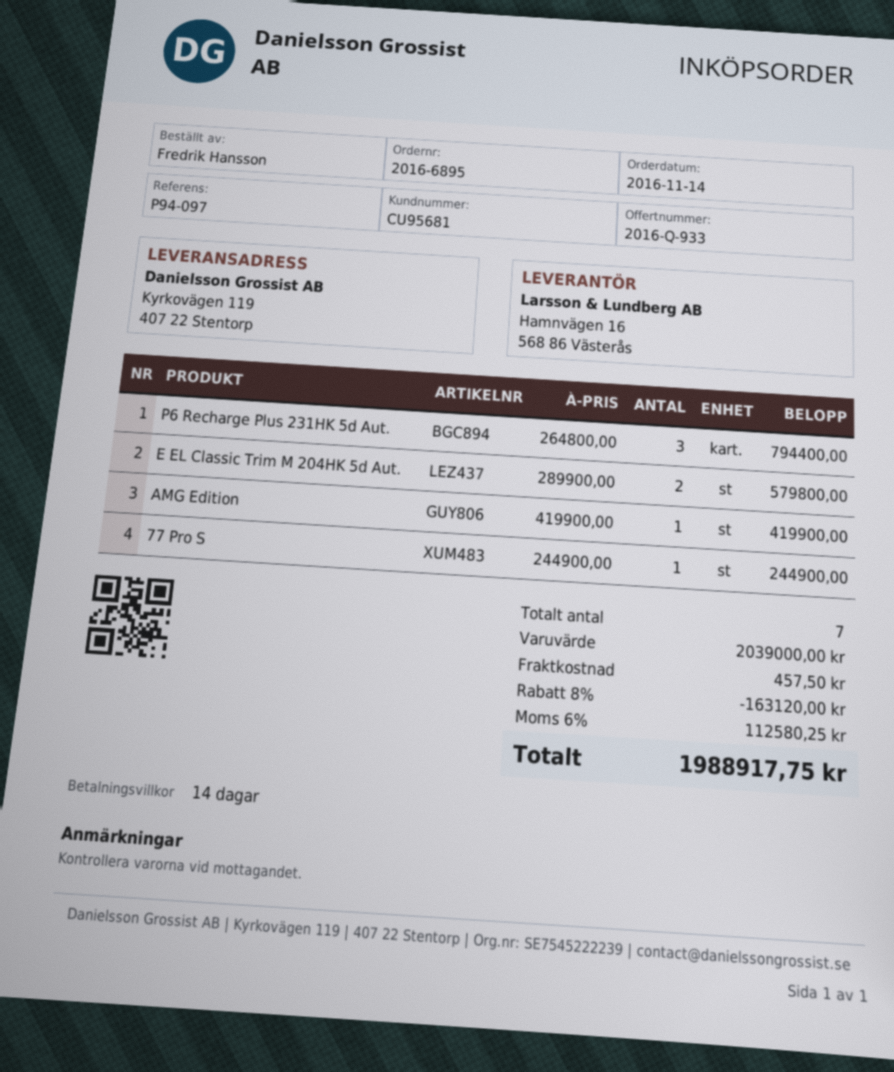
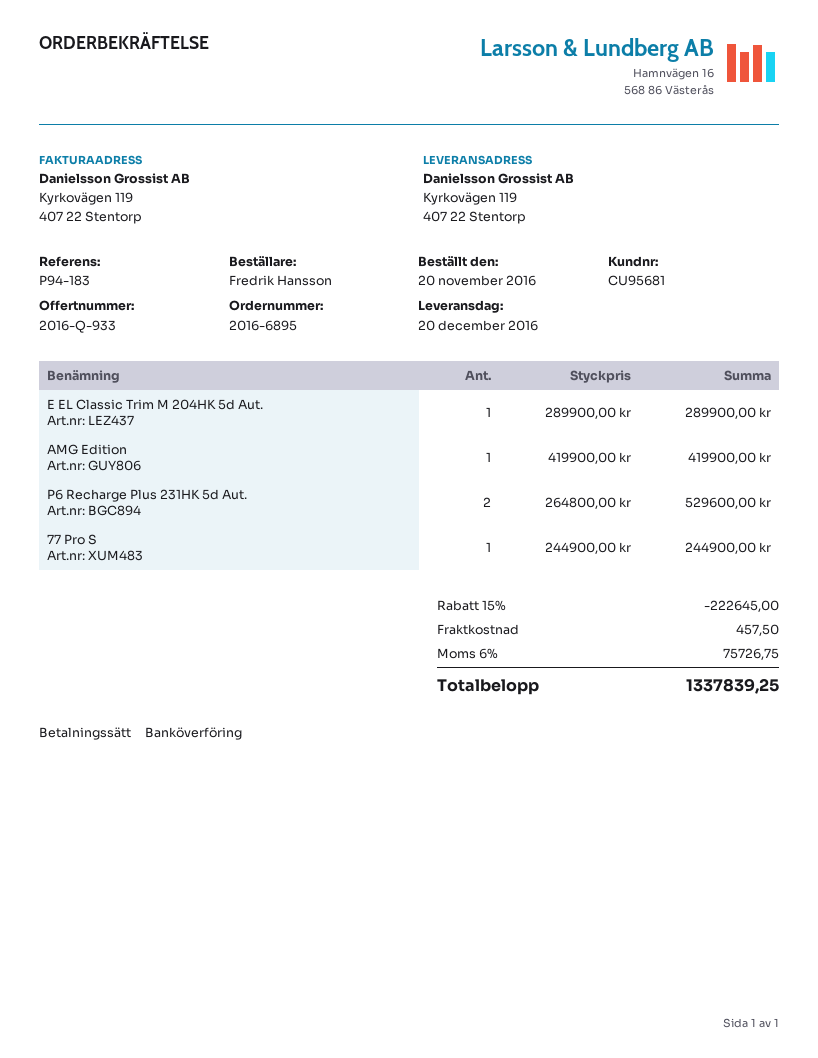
order date: 2016-11-14 -> 2016-11-20
reference: P94-097 -> P94-183
P6 Recharge Plus 231HK 5d Aut.: 3 x 264800.00 = 794400.00 -> 2 x 264800.00 = 529600.00
E EL Classic Trim M 204HK 5d Aut.: 2 x 289900.00 = 579800.00 -> 1 x 289900.00 = 289900.00
discount: 8% = 163120.00 -> 15% = 222645.00
tax: 6% = 112580.25 -> 6% = 75726.75
total: 1988917.75 -> 1337839.25

